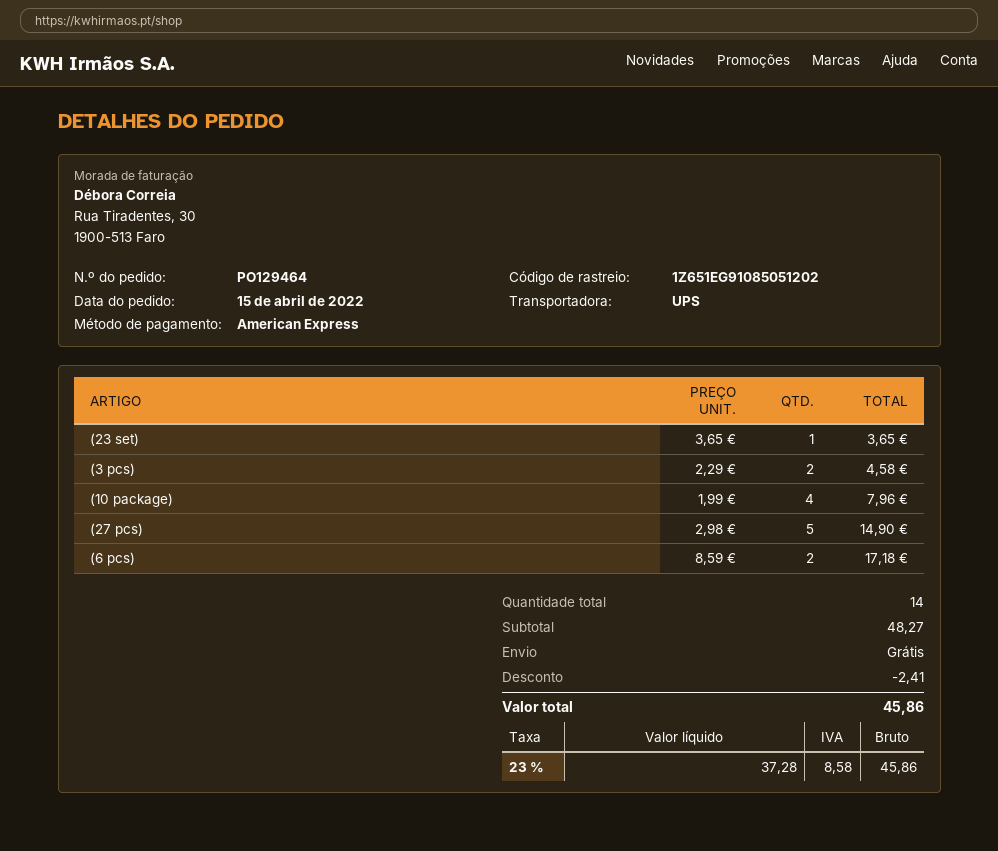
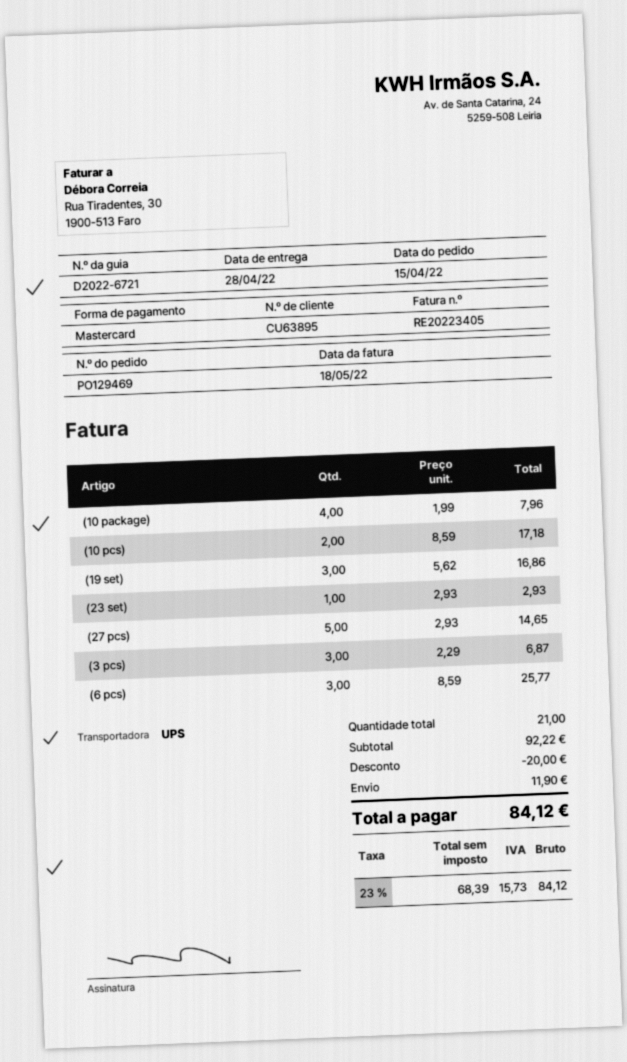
order number: PO129464 -> PO129469
payment method: American Express -> Mastercard
(23 set): 1 x 3.65 = 3.65 -> 1 x 2.93 = 2.93
(3 pcs): 2 x 2.29 = 4.58 -> 3 x 2.29 = 6.87
(27 pcs): 5 x 2.98 = 14.90 -> 5 x 2.93 = 14.65
(6 pcs): 2 x 8.59 = 17.18 -> 3 x 8.59 = 25.77
(10 pcs): none -> 2 x 8.59 = 17.18
(19 set): none -> 3 x 5.62 = 16.86
total quantity: 14 -> 21
subtotal: 48.27 -> 92.22
discount: 2.41 -> 20.00
shipping: 0.00 -> 11.90
net: 37.28 -> 68.39
tax: 23% = 8.58 -> 23% = 15.73
total: 45.86 -> 84.12

